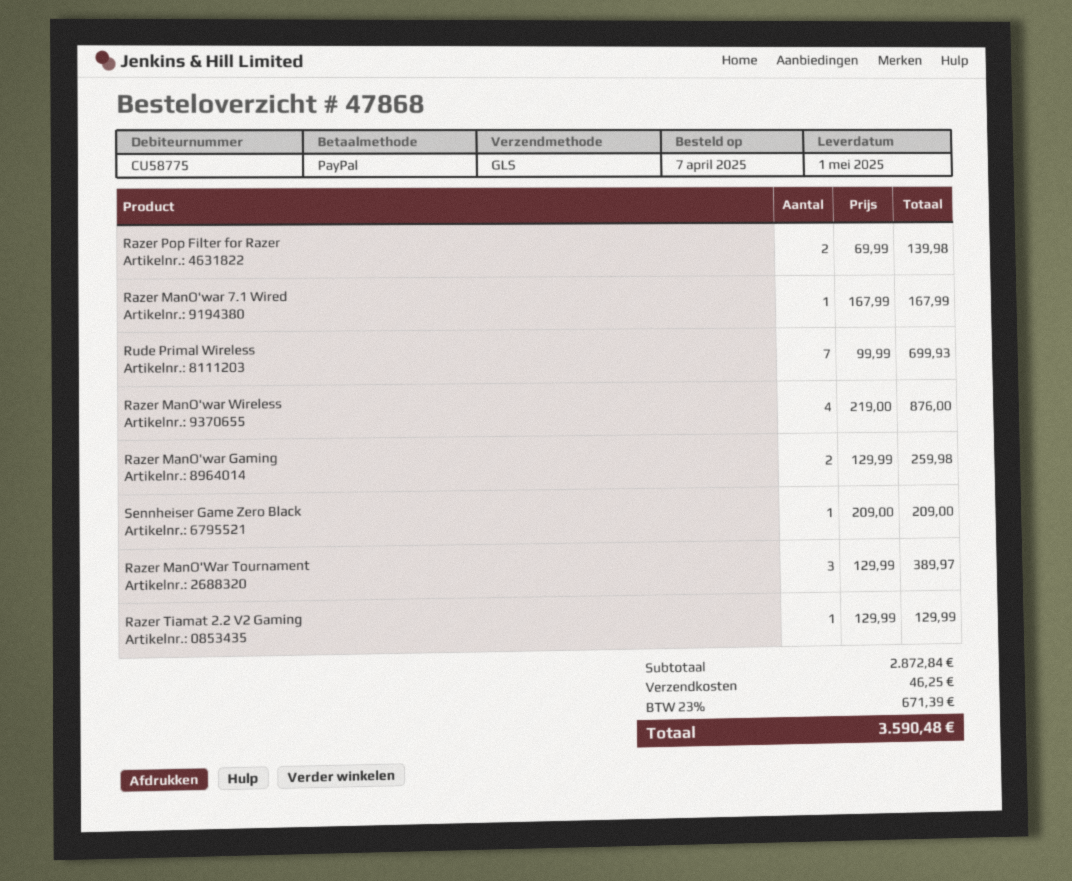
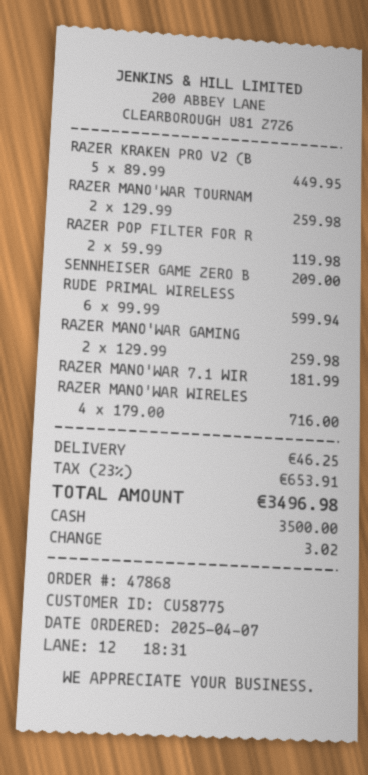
payment method: PayPal -> cash
Razer Pop Filter for Razer: 2 x 69.99 = 139.98 -> 2 x 59.99 = 119.98
Razer ManO'war 7.1 Wired: 1 x 167.99 = 167.99 -> 1 x 181.99 = 181.99
Rude Primal Wireless: 7 x 99.99 = 699.93 -> 6 x 99.99 = 599.94
Razer ManO'war Wireless: 4 x 219.00 = 876.00 -> 4 x 179.00 = 716.00
Razer ManO'War Tournament: 3 x 129.99 = 389.97 -> 2 x 129.99 = 259.98
Razer Tiamat 2.2 V2 Gaming: 1 x 129.99 = 129.99 -> none
RAZER KRAKEN PRO V2 (B: none -> 5 x 89.99 = 449.95
tax: 23% = 671.39 -> 23% = 653.91
total: 3590.48 -> 3496.98

